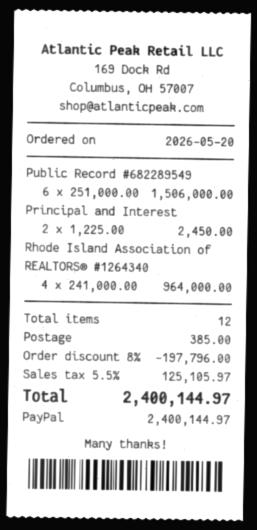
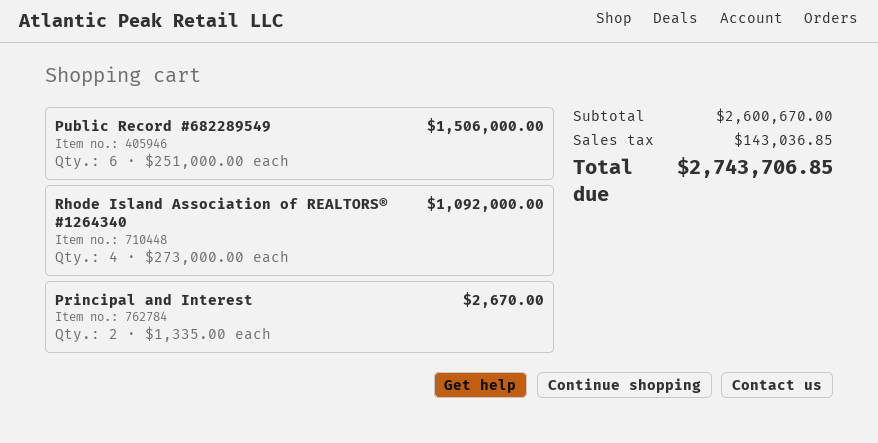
Principal and Interest: 2 x 1225.00 = 2450.00 -> 2 x 1335.00 = 2670.00
Rhode Island Association of REALTORS® #1264340: 4 x 241000.00 = 964000.00 -> 4 x 273000.00 = 1092000.00
discount: 8% = 197796.00 -> none
shipping: 385.00 -> none
tax: 125105.97 -> 143036.85
total: 2400144.97 -> 2743706.85

